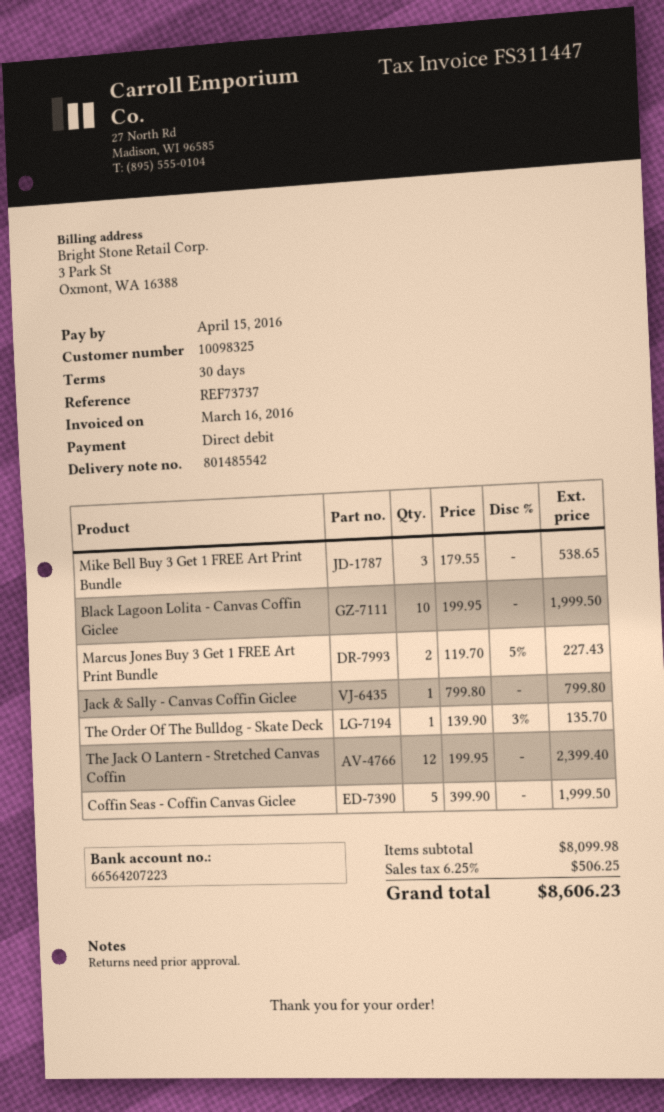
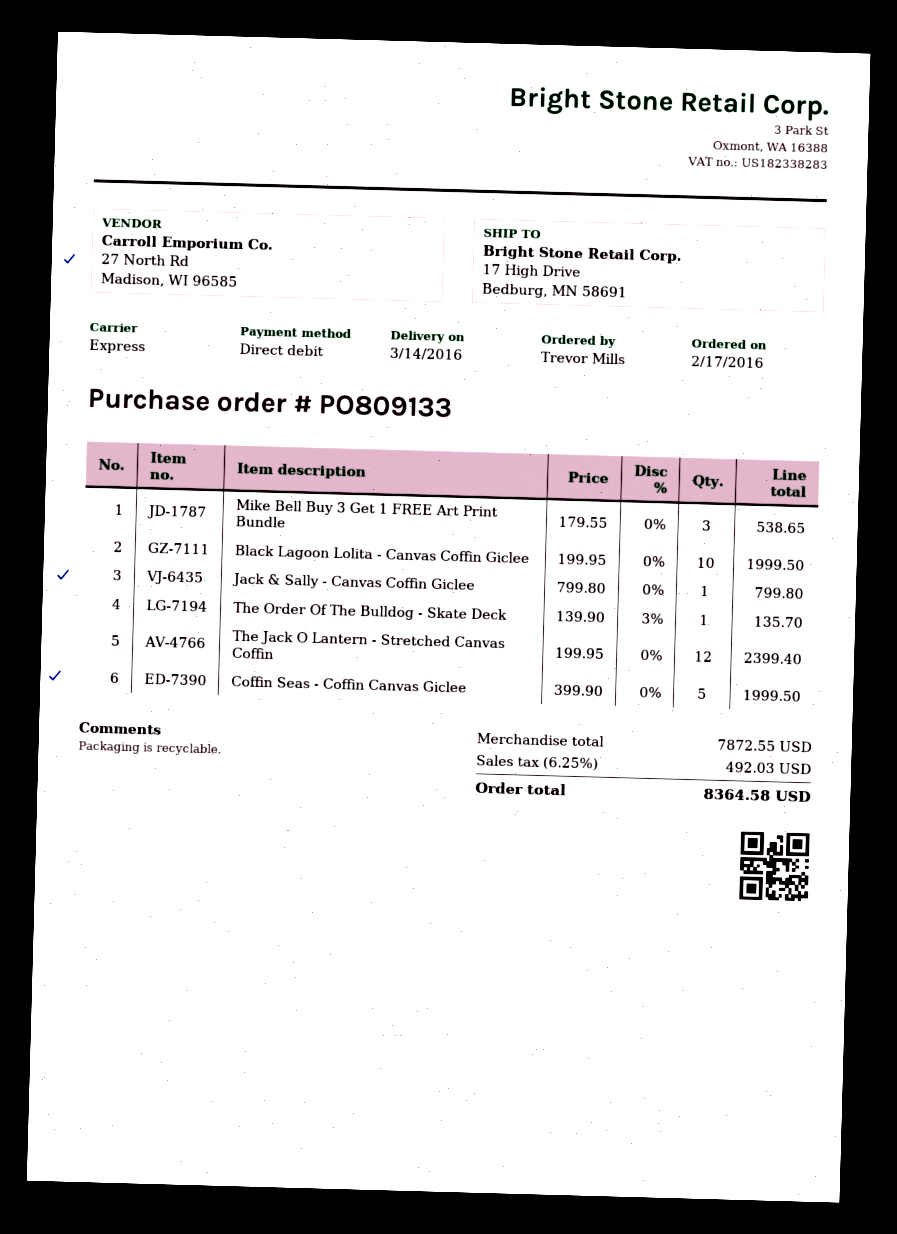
Marcus Jones Buy 3 Get 1 FREE Art Print Bundle: 2 x 119.70 - 5% = 227.43 -> none
subtotal: 8099.98 -> 7872.55
tax: 6.25% = 506.25 -> 6.25% = 492.03
total: 8606.23 -> 8364.58

